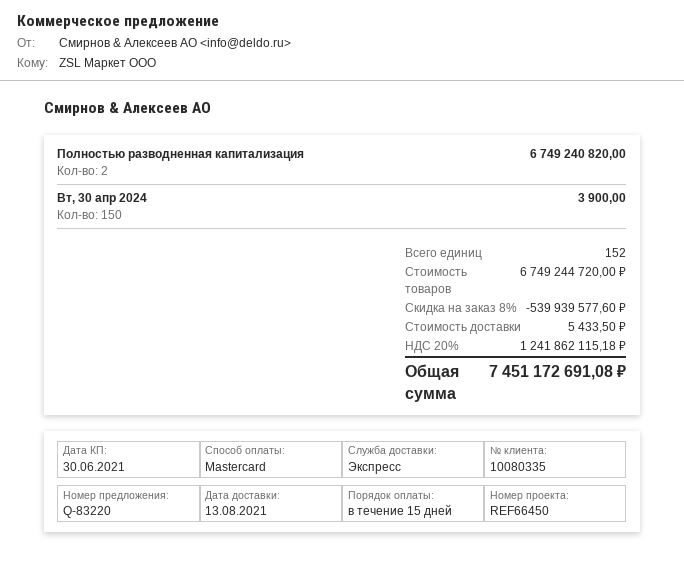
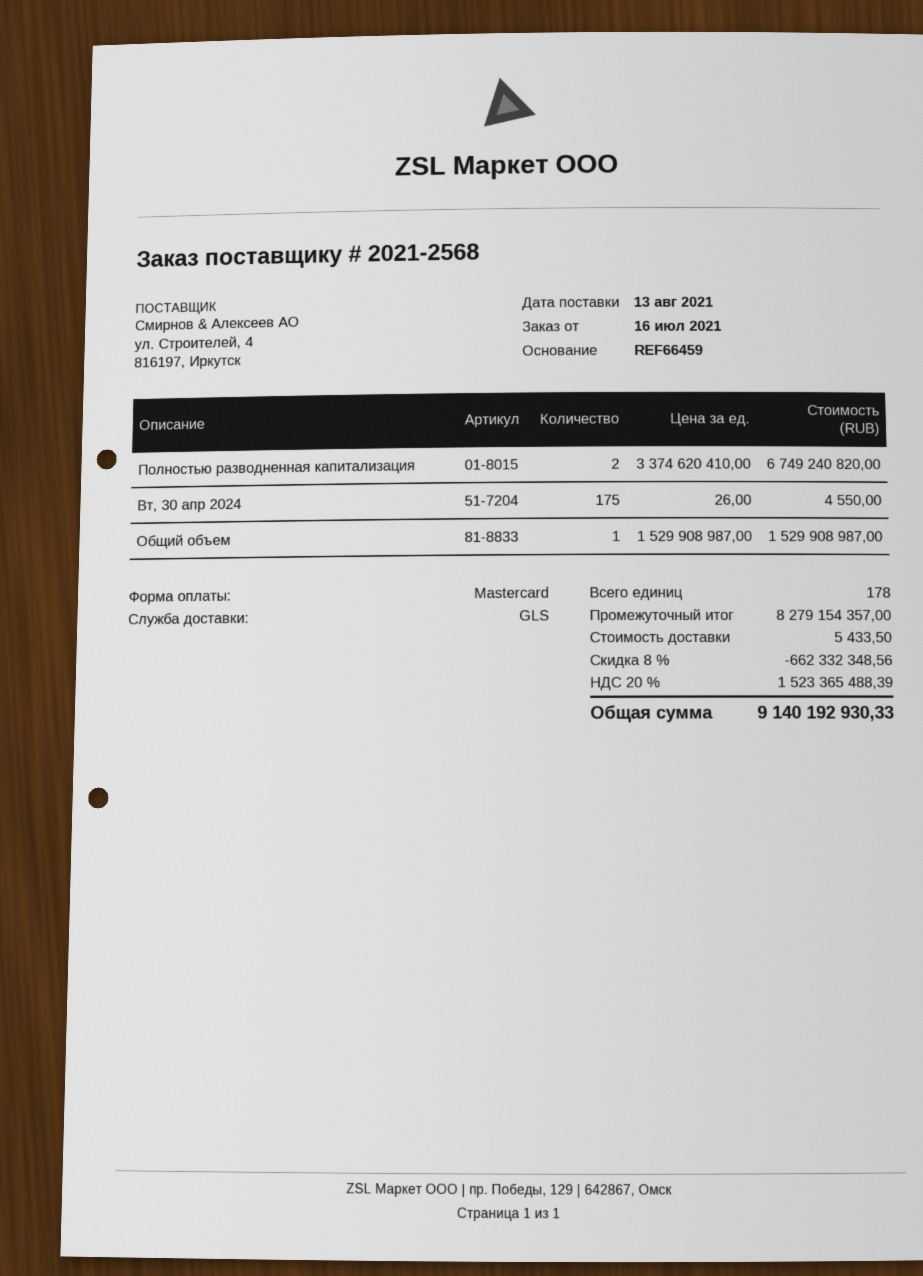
reference: REF66450 -> REF66459
shipping method: express -> GLS
Вт, 30 апр 2024: 150 for 3900.00 -> 175 for 4550.00
Общий объем: none -> 1 for 1529908987.00
total quantity: 152 -> 178
subtotal: 6749244720.00 -> 8279154357.00
discount: 8% = 539939577.60 -> 8% = 662332348.56
tax: 20% = 1241862115.18 -> 20% = 1523365488.39
total: 7451172691.08 -> 9140192930.33

